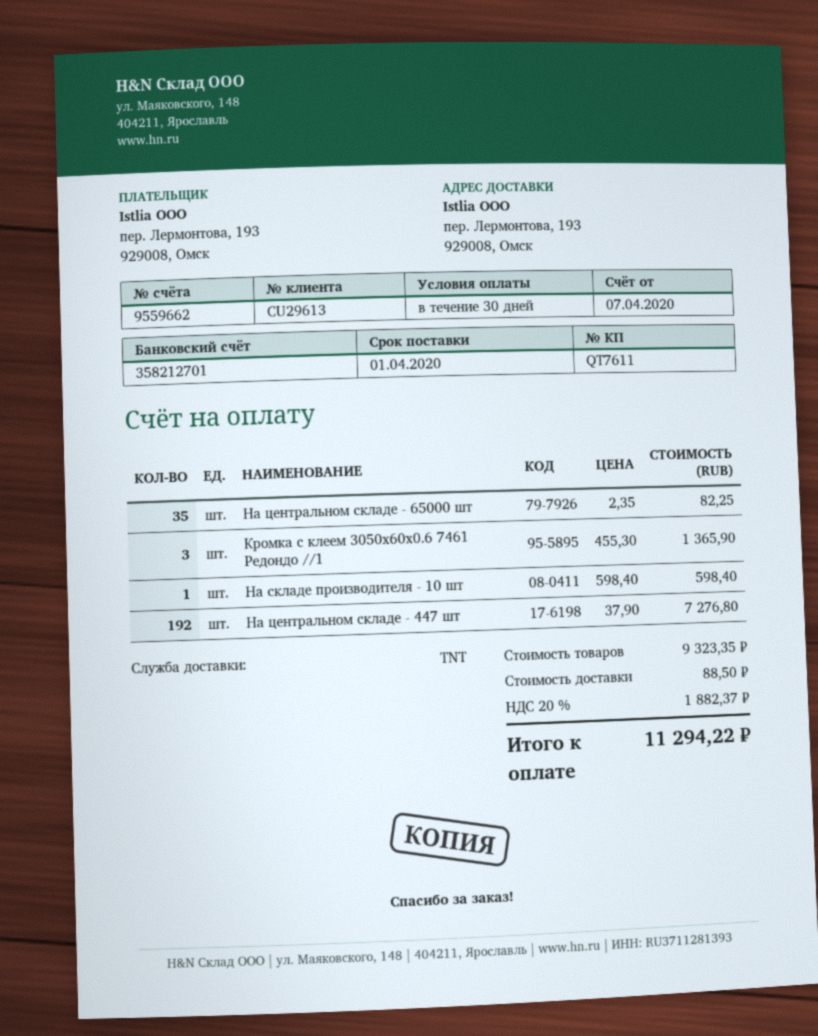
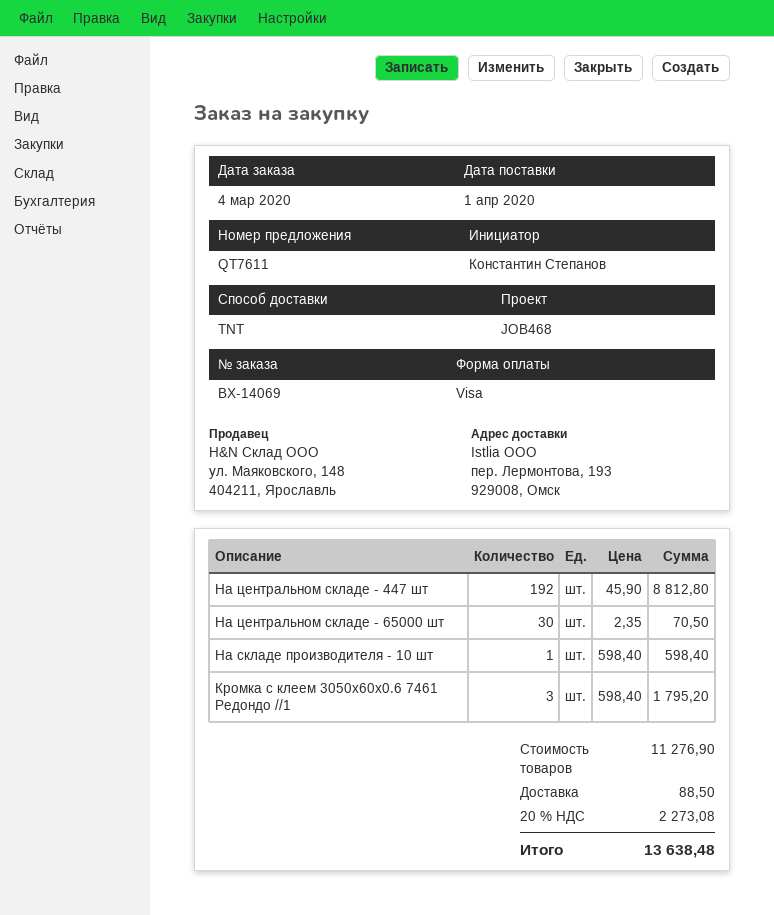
На центральном складе - 65000 шт: 35 x 2.35 = 82.25 -> 30 x 2.35 = 70.50
Кромка с клеем 3050x60x0.6 7461 Редондо //1: 3 x 455.30 = 1365.90 -> 3 x 598.40 = 1795.20
На центральном складе - 447 шт: 192 x 37.90 = 7276.80 -> 192 x 45.90 = 8812.80
subtotal: 9323.35 -> 11276.90
tax: 20% = 1882.37 -> 20% = 2273.08
total: 11294.22 -> 13638.48

